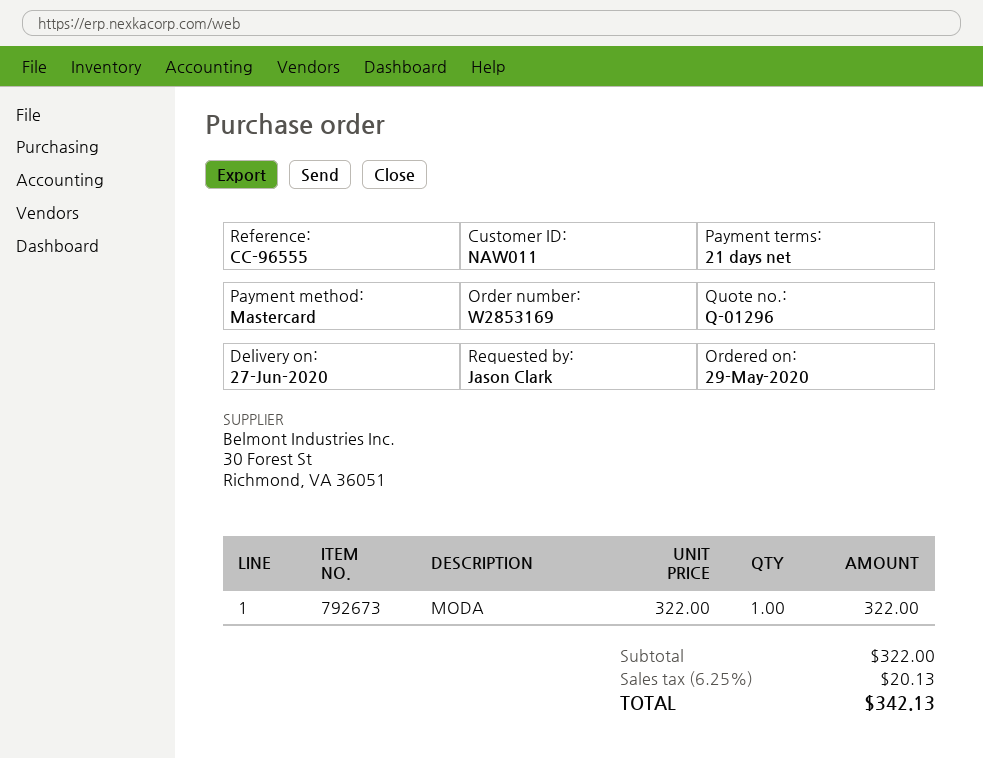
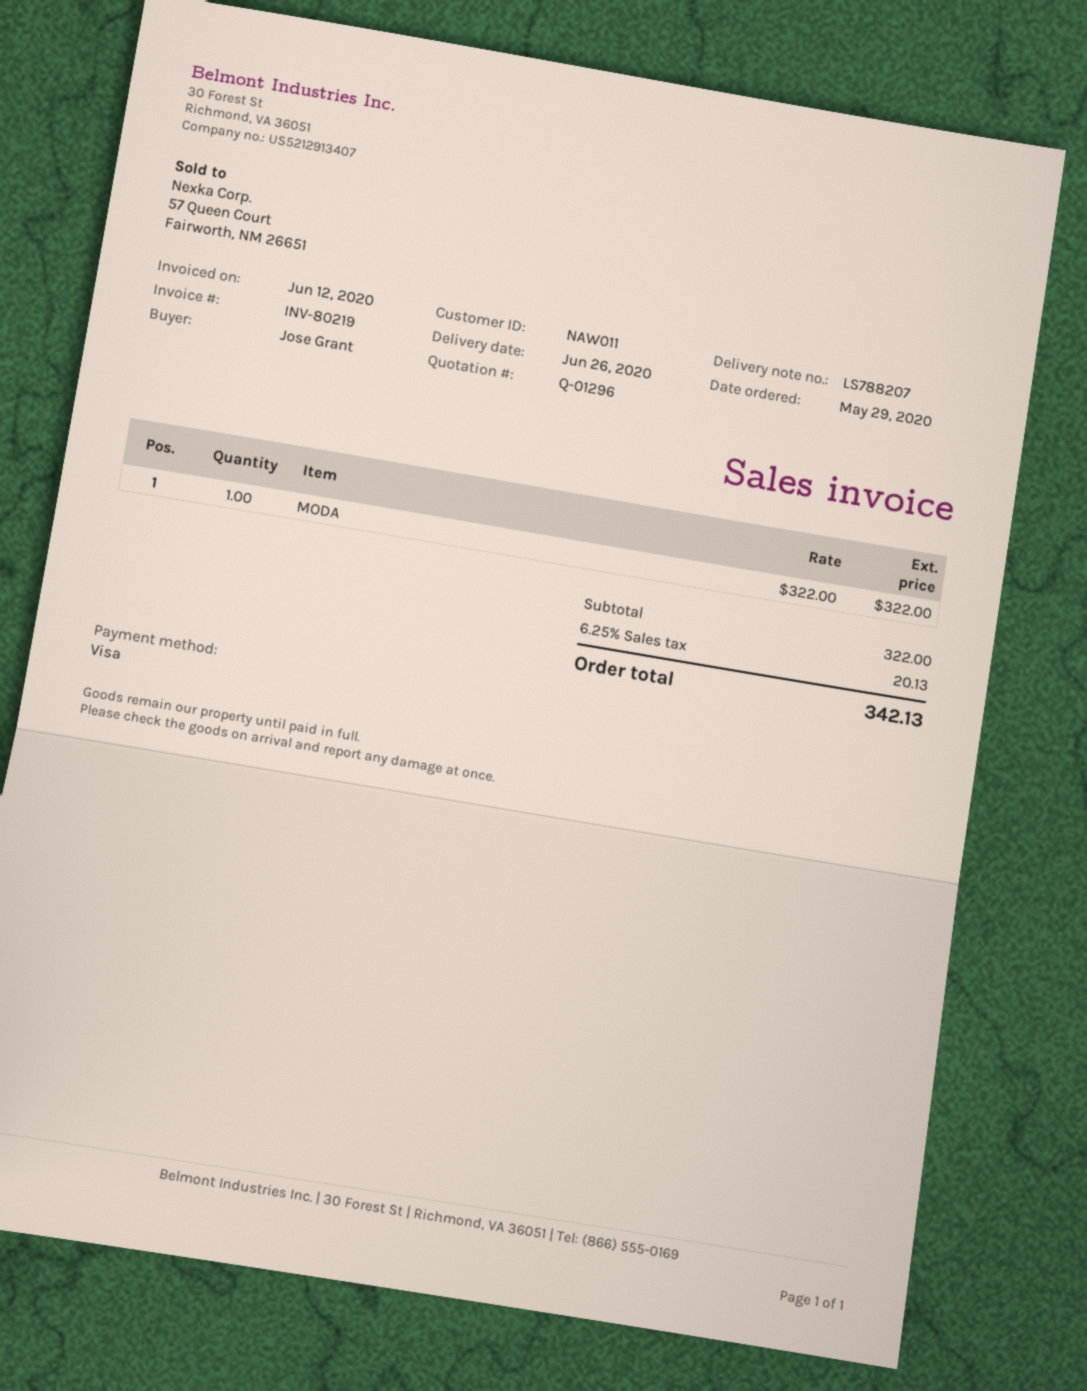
delivery date: 2020-06-27 -> 2020-06-26
ordered by: Jason Clark -> Jose Grant
payment method: Mastercard -> Visa

